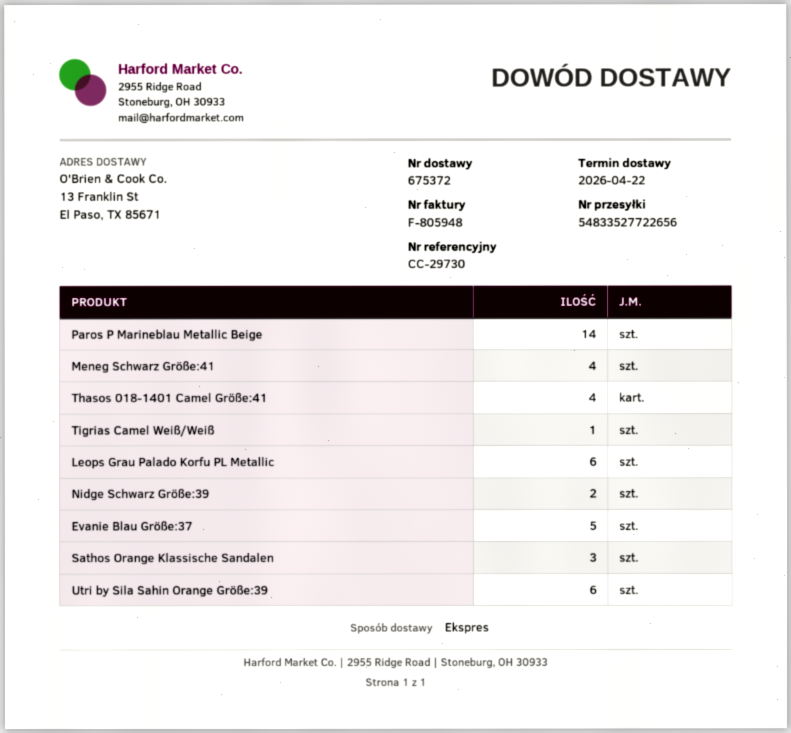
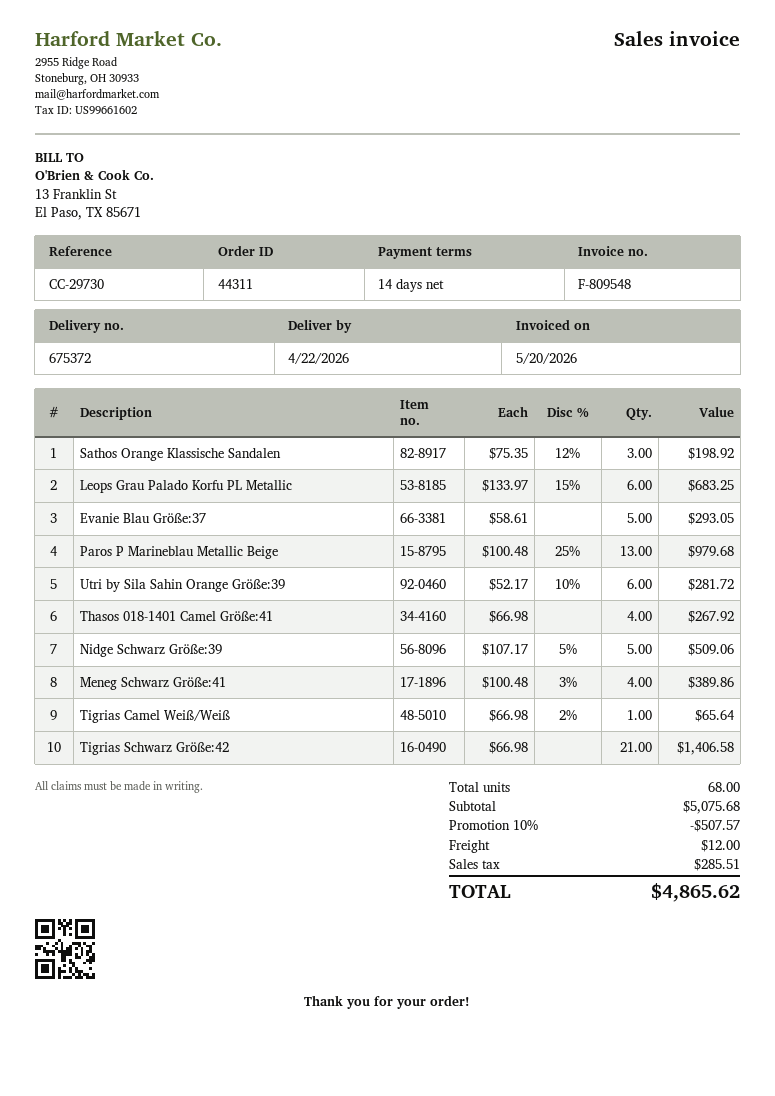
invoice number: F-805948 -> F-809548
Paros P Marineblau Metallic Beige: 14 -> 13
Nidge Schwarz Größe:39: 2 -> 5
Tigrias Schwarz Größe:42: none -> 21

